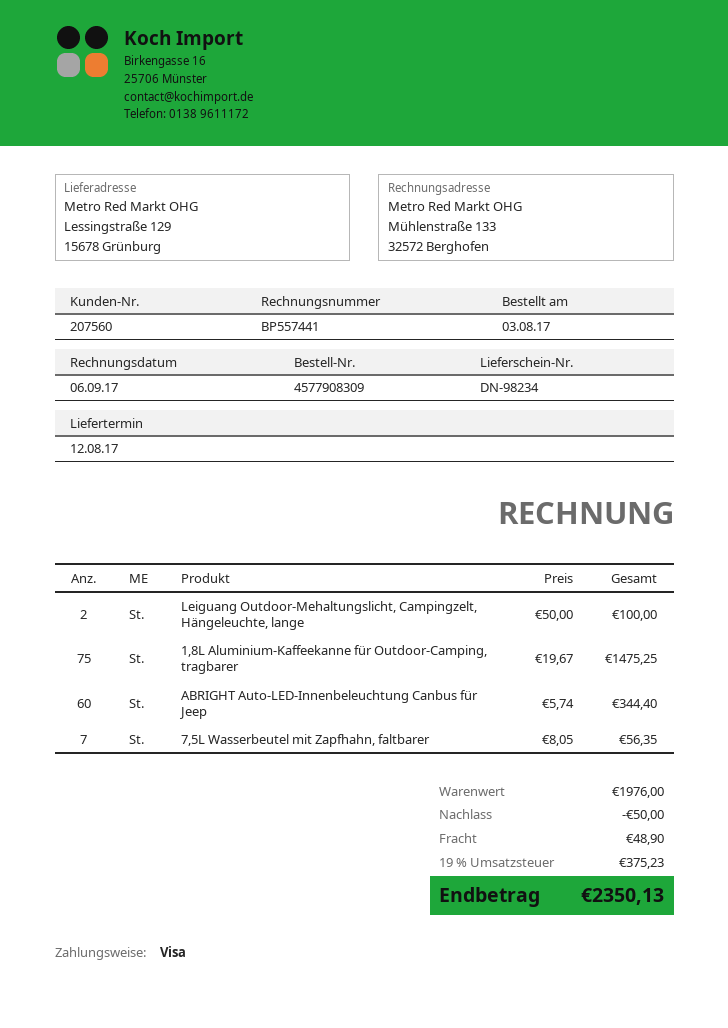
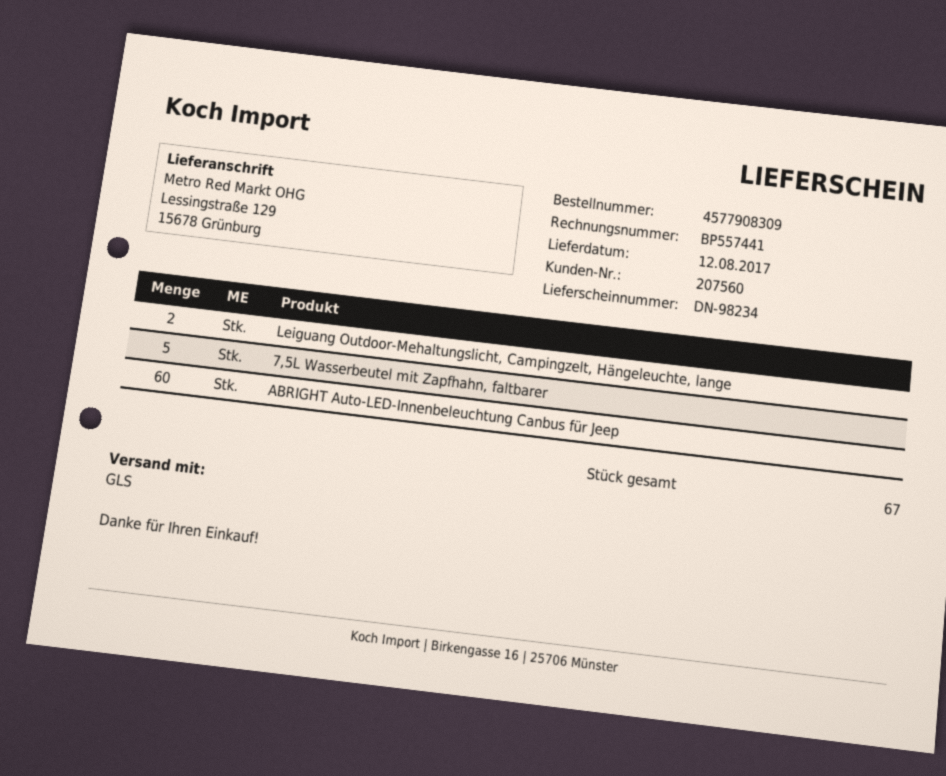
1,8L Aluminium-Kaffeekanne für Outdoor-Camping, tragbarer: 75 -> none
7,5L Wasserbeutel mit Zapfhahn, faltbarer: 7 -> 5

